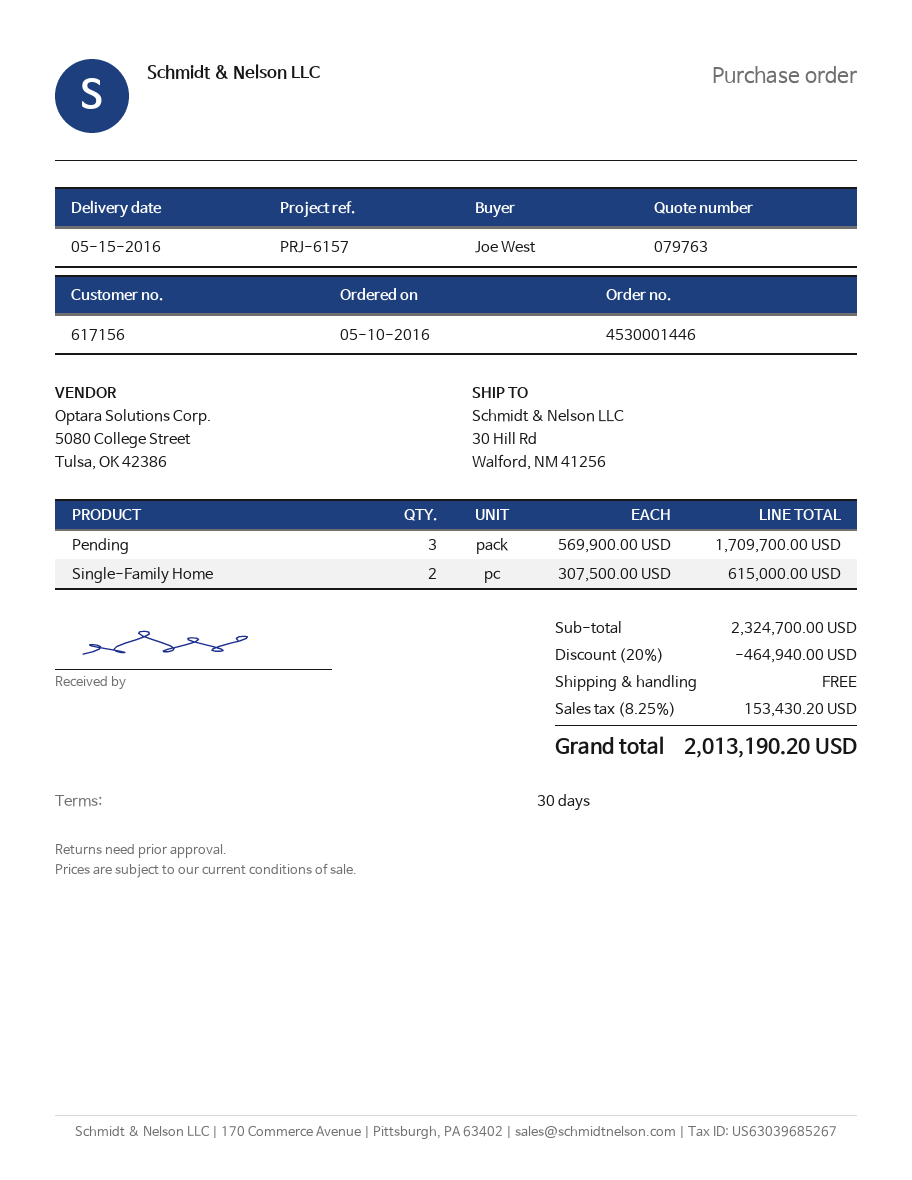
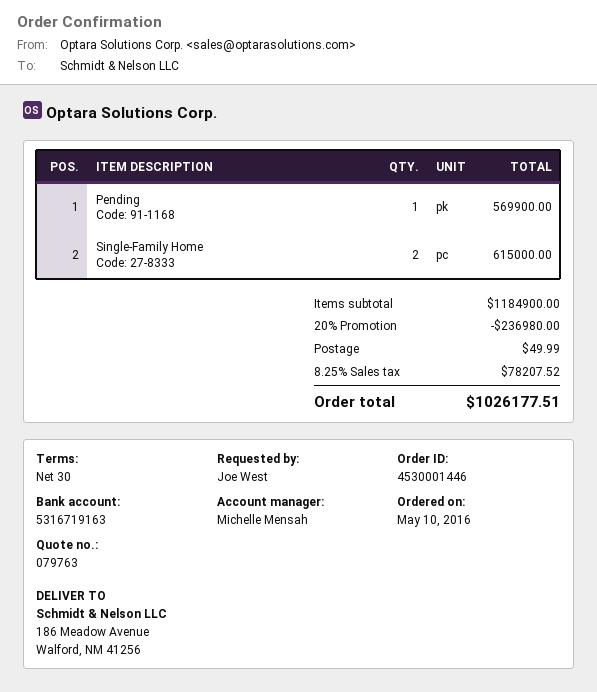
ship to: 30 Hill Rd, Walford, NM 41256 -> 186 Meadow Avenue, Walford, NM 41256
Pending: 3 for 1709700.00 -> 1 for 569900.00
subtotal: 2324700.00 -> 1184900.00
discount: 20% = 464940.00 -> 20% = 236980.00
shipping: 0.00 -> 49.99
tax: 8.25% = 153430.20 -> 8.25% = 78207.52
total: 2013190.20 -> 1026177.51

